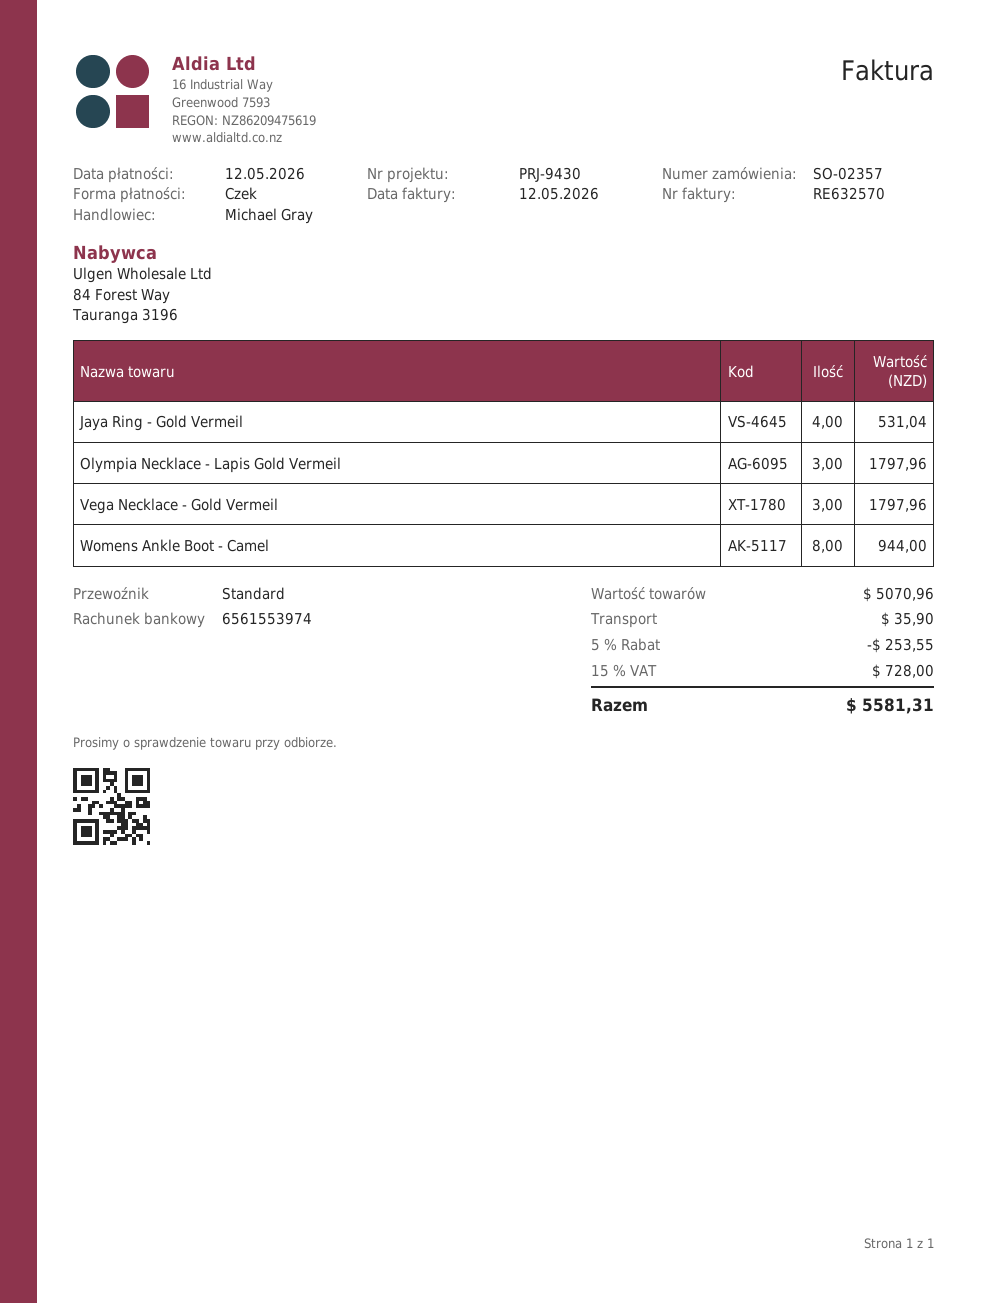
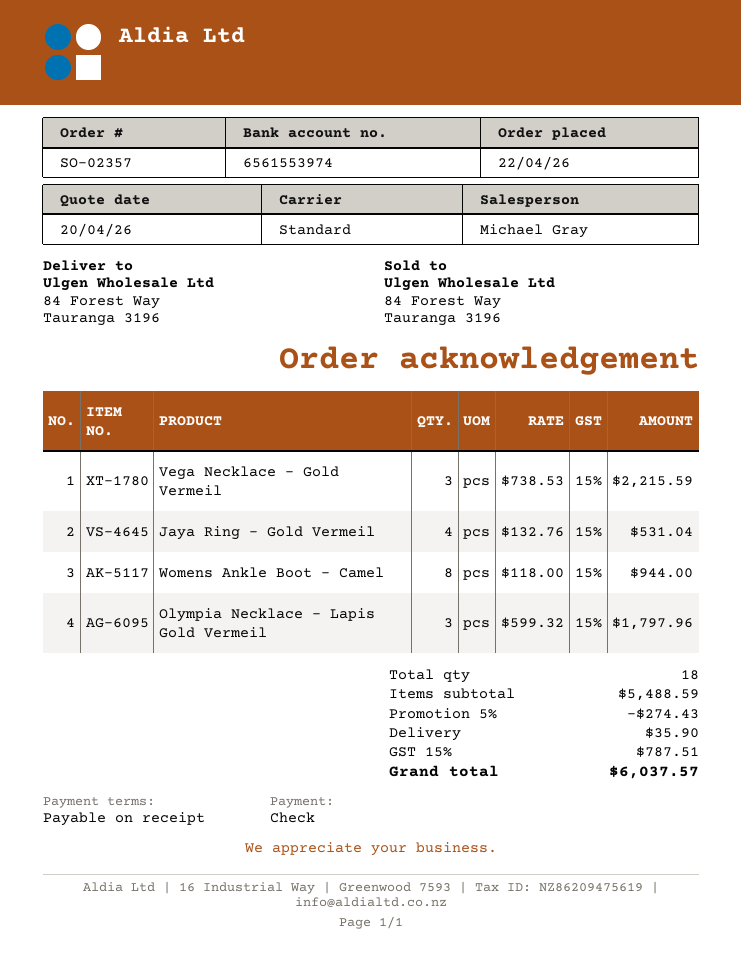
Vega Necklace - Gold Vermeil: 3 for 1797.96 -> 3 for 2215.59
subtotal: 5070.96 -> 5488.59
discount: 5% = 253.55 -> 5% = 274.43
tax: 15% = 728.00 -> 15% = 787.51
total: 5581.31 -> 6037.57

